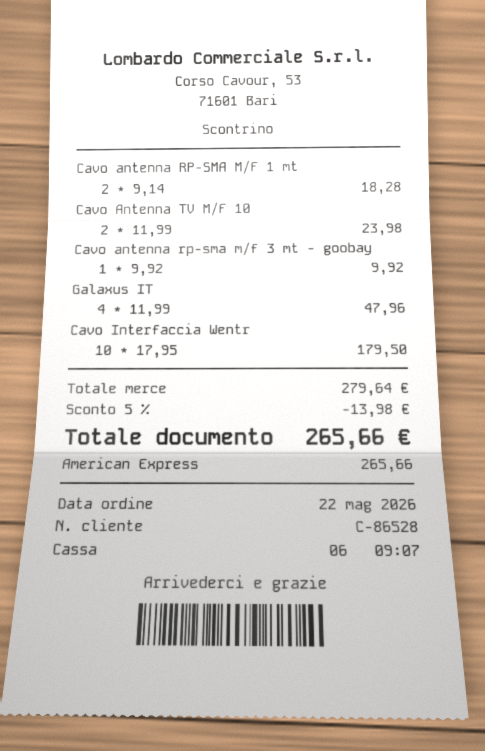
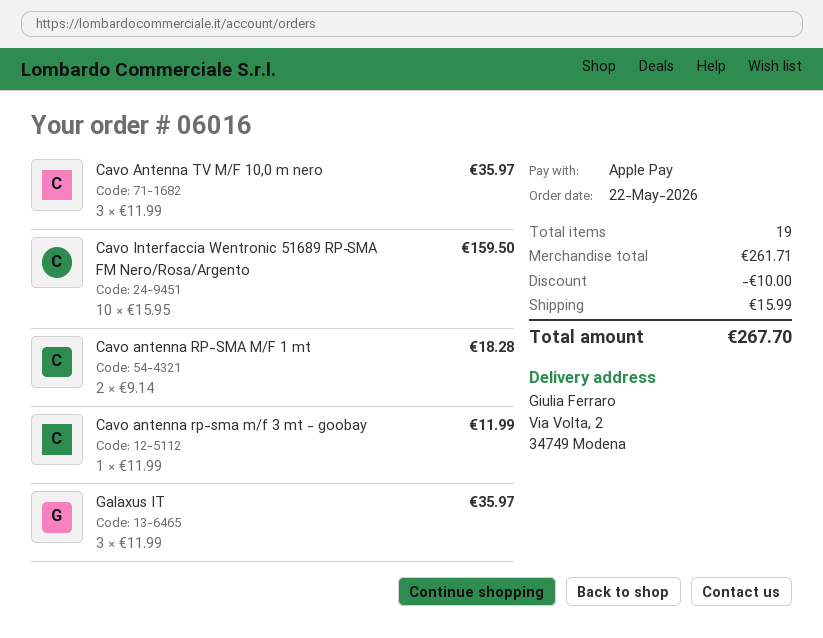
payment method: American Express -> Apple Pay
Cavo Antenna TV M/F 10: 2 x 11.99 = 23.98 -> 3 x 11.99 = 35.97
Cavo antenna rp-sma m/f 3 mt - goobay: 1 x 9.92 = 9.92 -> 1 x 11.99 = 11.99
Galaxus IT: 4 x 11.99 = 47.96 -> 3 x 11.99 = 35.97
Cavo Interfaccia Wentr: 10 x 17.95 = 179.50 -> 10 x 15.95 = 159.50
subtotal: 279.64 -> 261.71
discount: 13.98 -> 10.00
shipping: none -> 15.99
total: 265.66 -> 267.70

